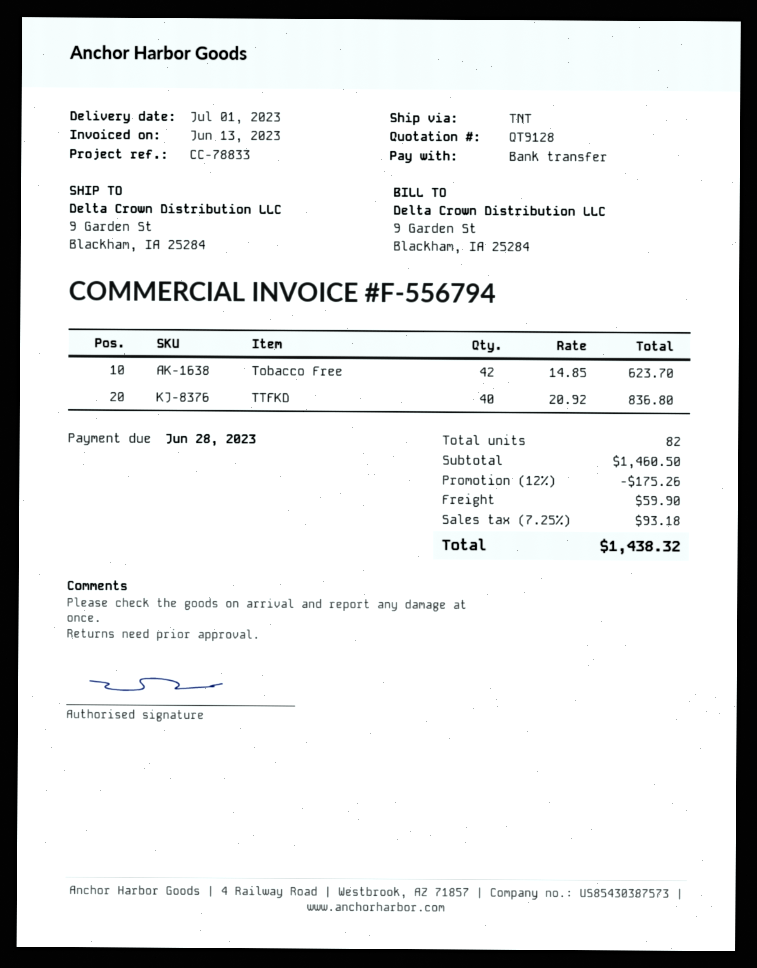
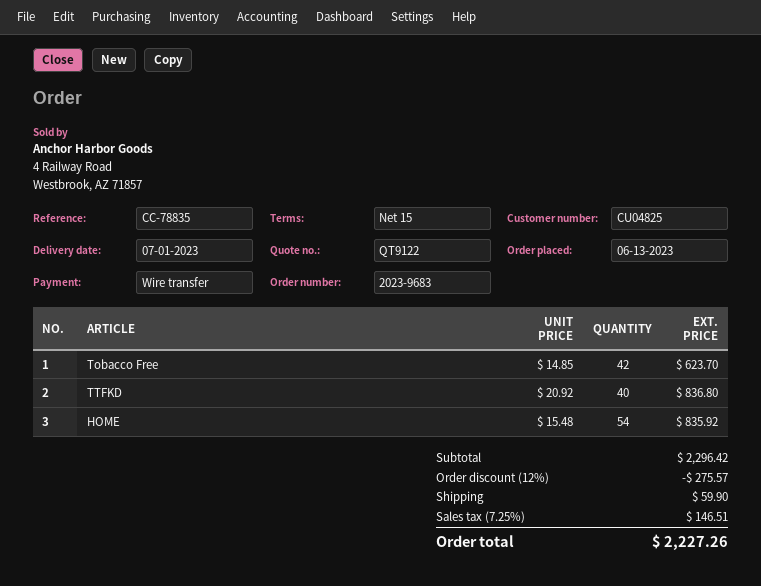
quote number: QT9128 -> QT9122
reference: CC-78833 -> CC-78835
HOME: none -> 54 x 15.48 = 835.92
subtotal: 1460.50 -> 2296.42
discount: 12% = 175.26 -> 12% = 275.57
tax: 7.25% = 93.18 -> 7.25% = 146.51
total: 1438.32 -> 2227.26

